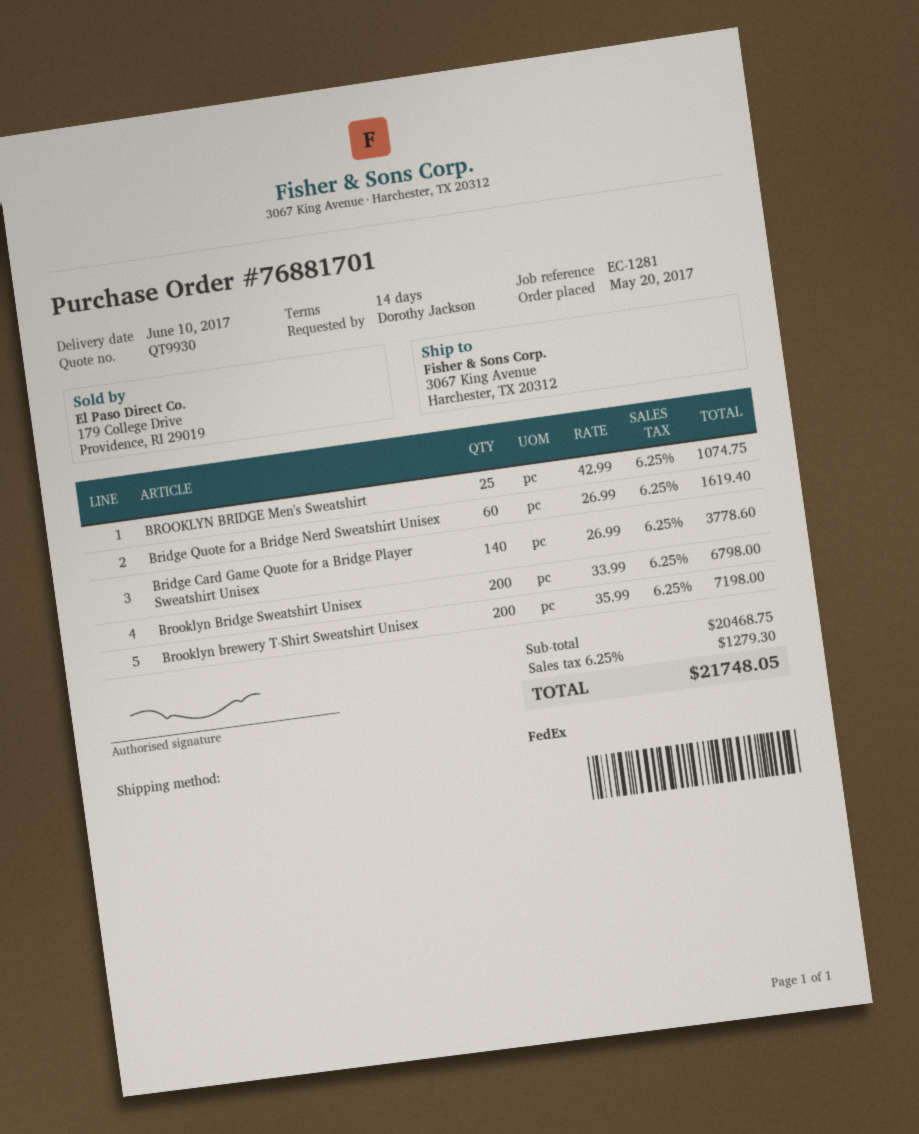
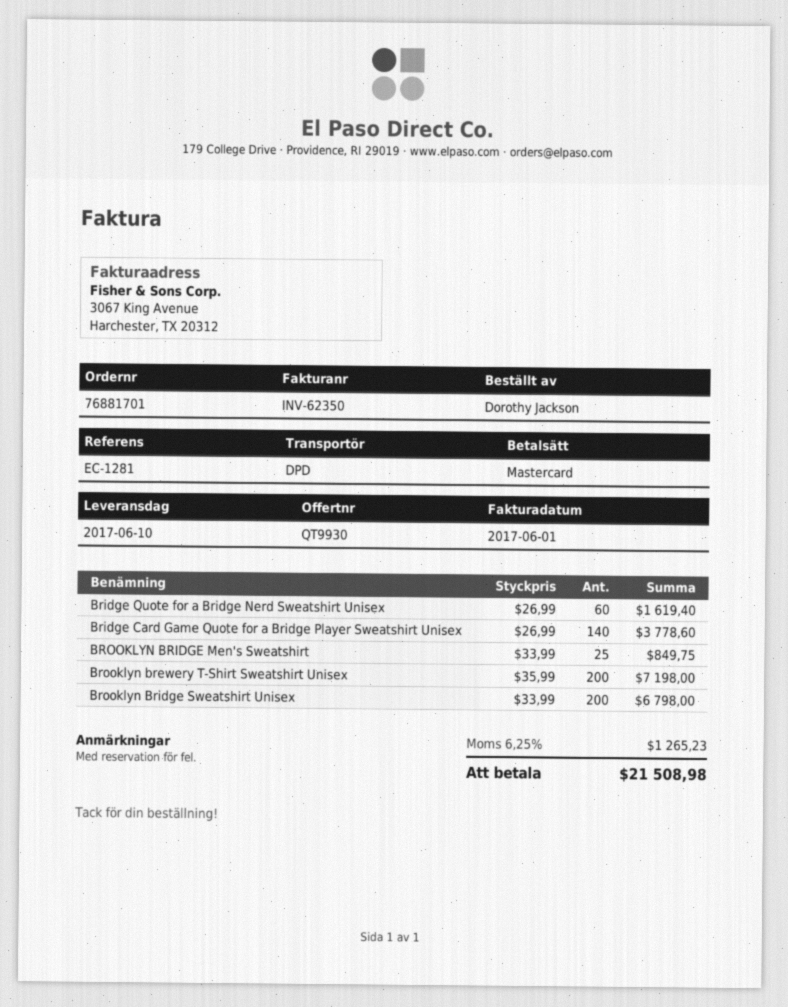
shipping method: FedEx -> DPD
BROOKLYN BRIDGE Men's Sweatshirt: 25 x 42.99 = 1074.75 -> 25 x 33.99 = 849.75
tax: 6.25% = 1279.30 -> 6.25% = 1265.23
total: 21748.05 -> 21508.98

